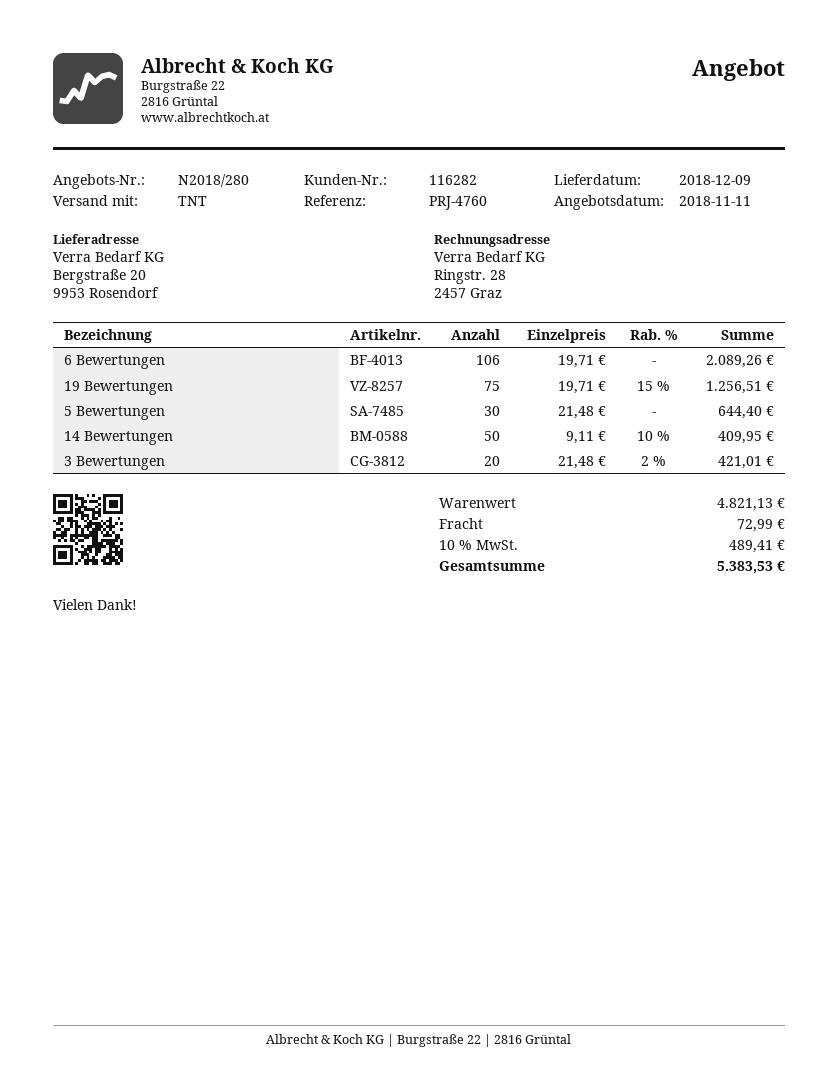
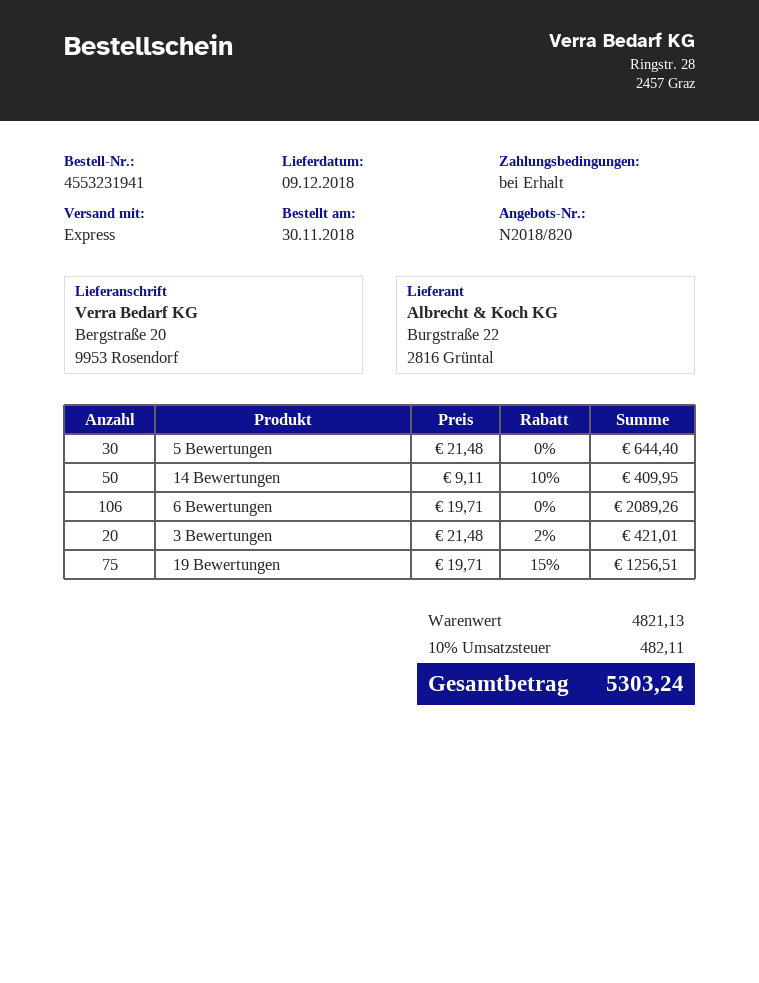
quote number: N2018/280 -> N2018/820
shipping method: TNT -> express
shipping: 72.99 -> none
tax: 10% = 489.41 -> 10% = 482.11
total: 5383.53 -> 5303.24

